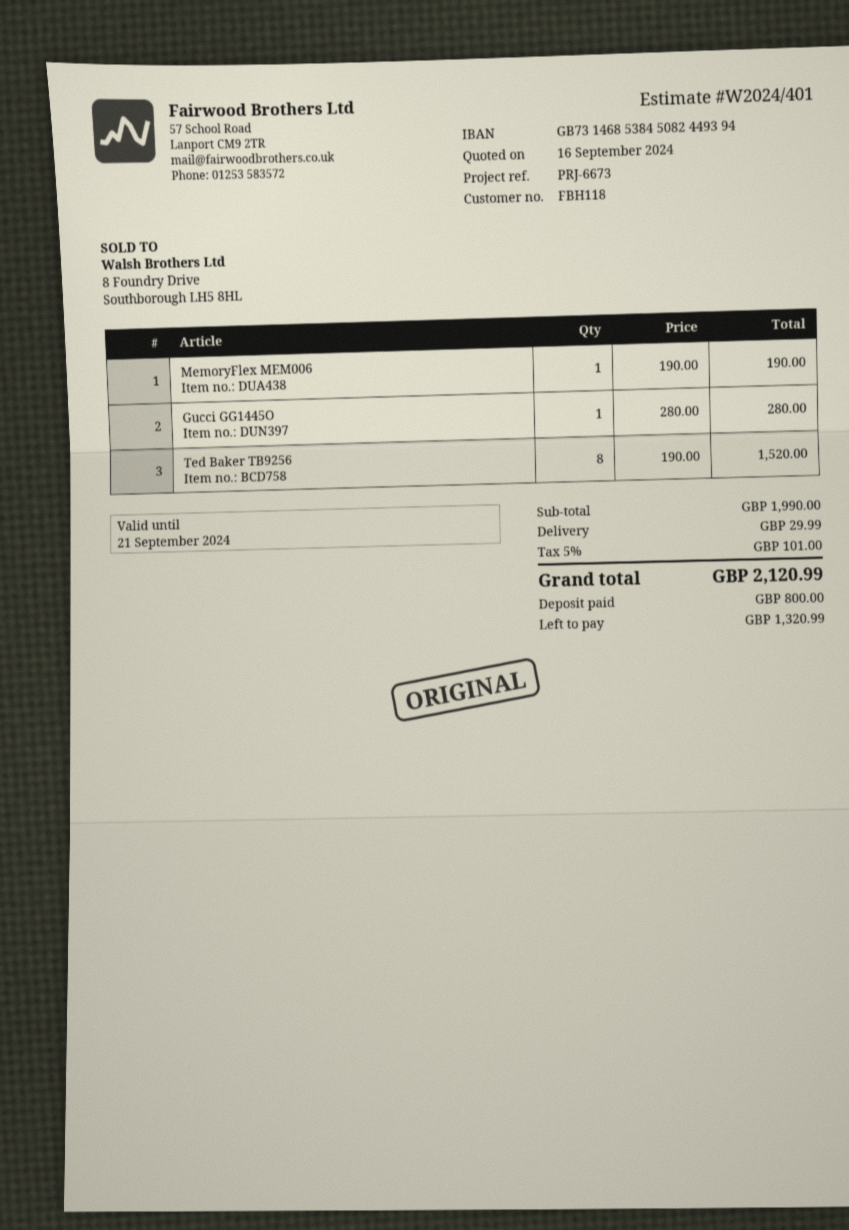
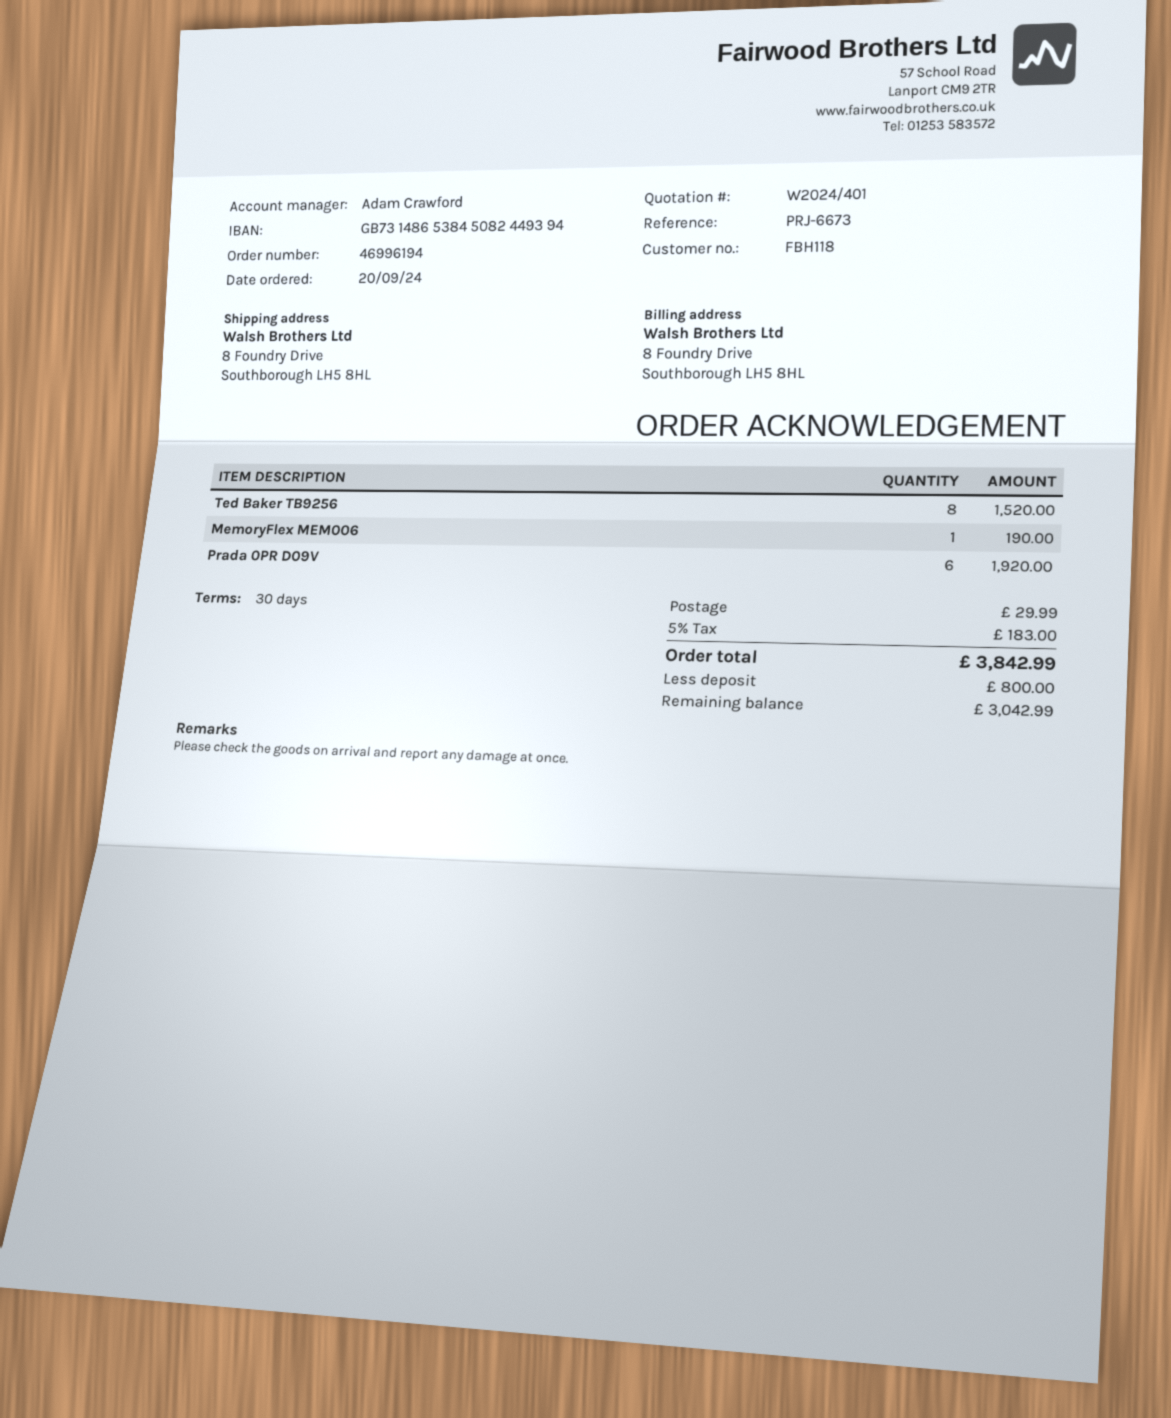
bank account: GB73146853845082449394 -> GB73148653845082449394
Gucci GG1445O: 1 for 280.00 -> none
Prada 0PR D09V: none -> 6 for 1920.00
tax: 5% = 101.00 -> 5% = 183.00
total: 2120.99 -> 3842.99
balance: 1320.99 -> 3042.99

